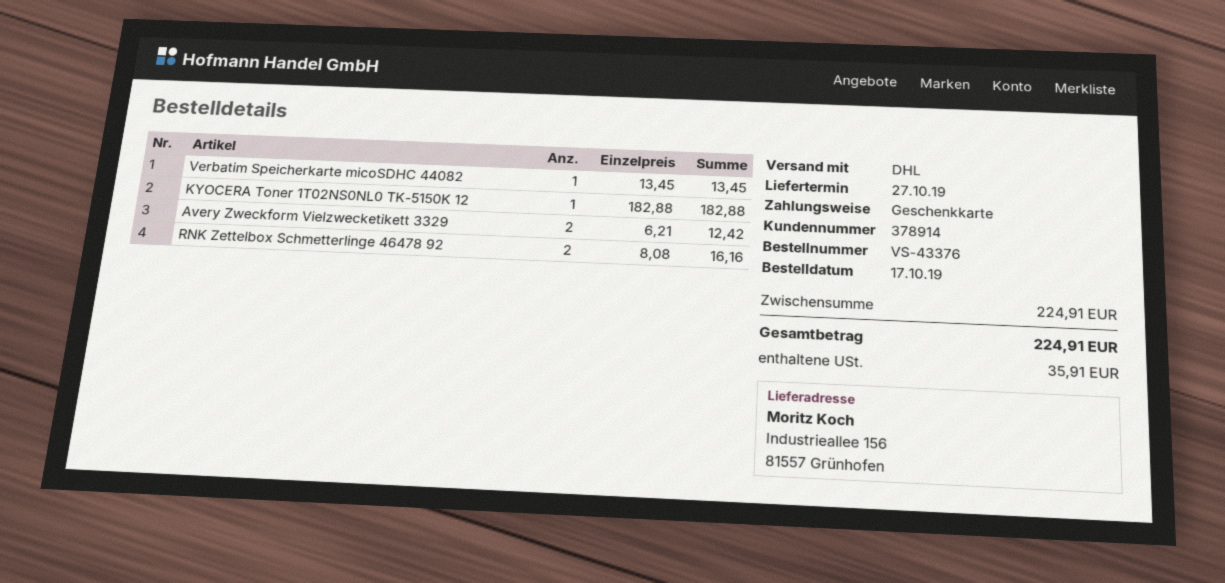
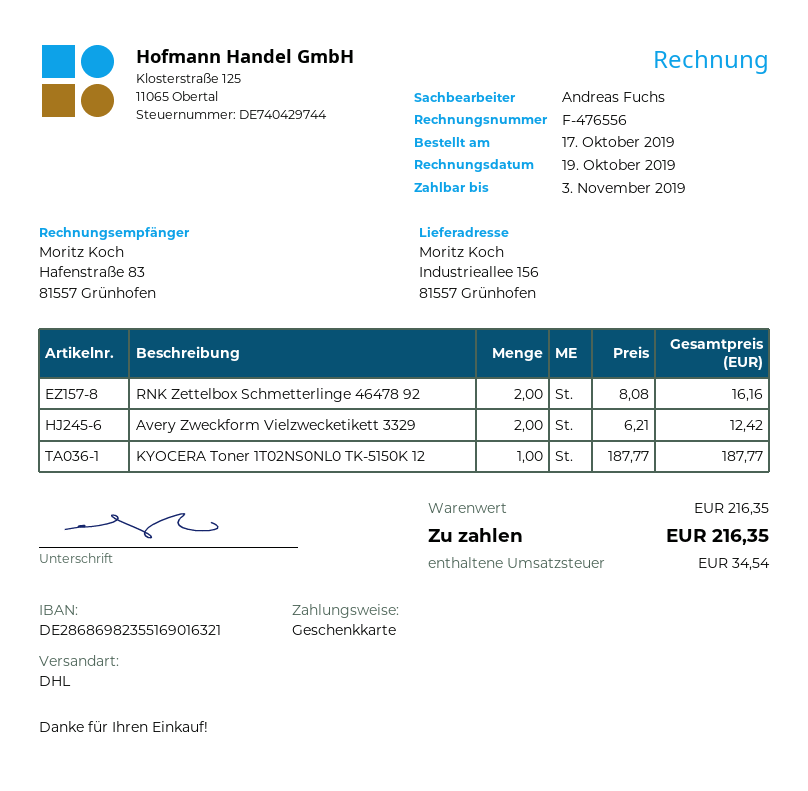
Verbatim Speicherkarte micoSDHC 44082: 1 x 13.45 = 13.45 -> none
KYOCERA Toner 1T02NS0NL0 TK-5150K 12: 1 x 182.88 = 182.88 -> 1 x 187.77 = 187.77
subtotal: 224.91 -> 216.35
tax: 35.91 -> 34.54
total: 224.91 -> 216.35

